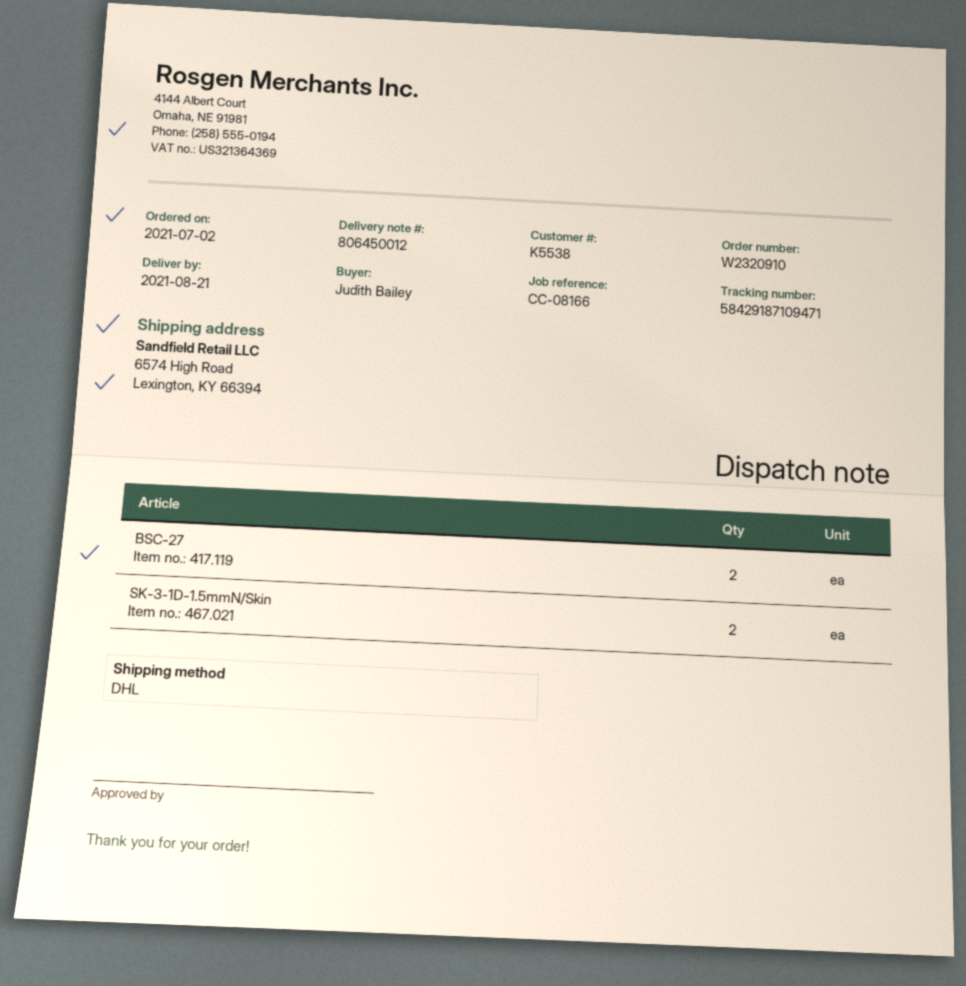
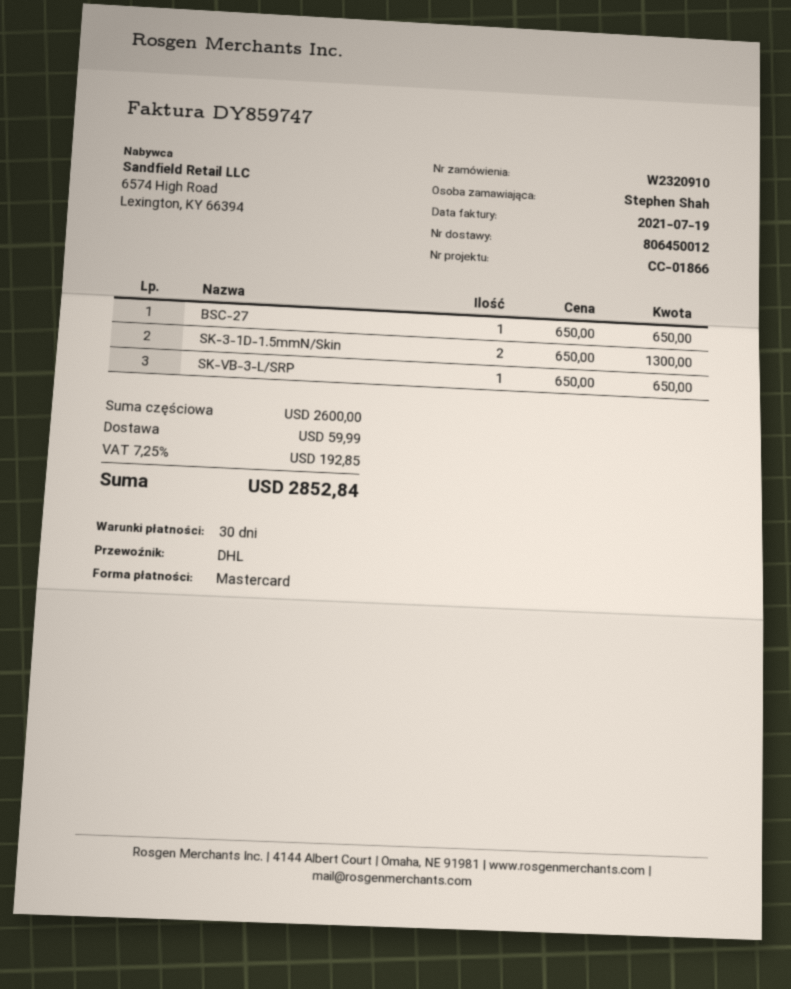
reference: CC-08166 -> CC-01866
ordered by: Judith Bailey -> Stephen Shah
BSC-27: 2 -> 1
SK-VB-3-L/SRP: none -> 1

